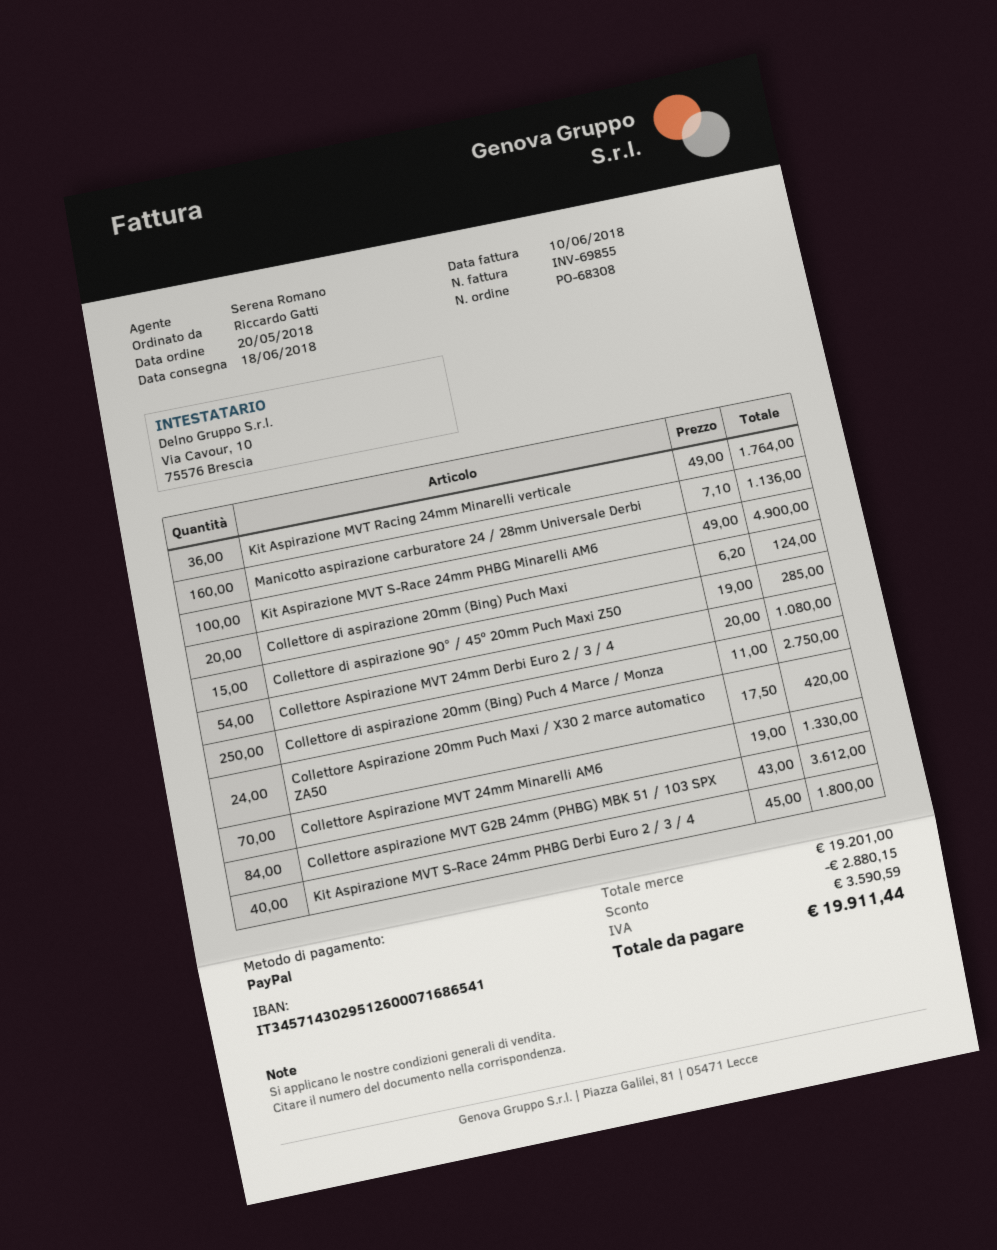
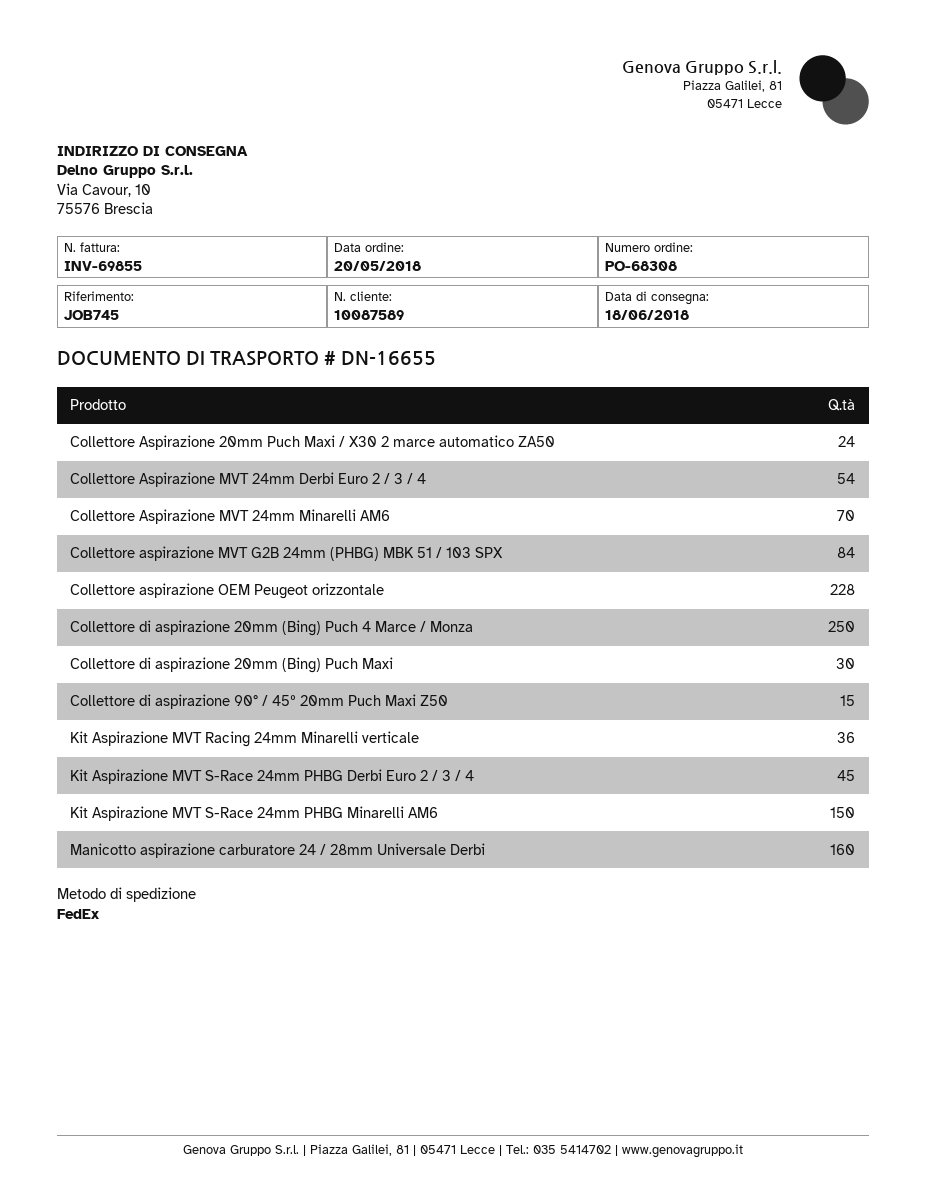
Kit Aspirazione MVT S-Race 24mm PHBG Minarelli AM6: 100 -> 150
Collettore di aspirazione 20mm (Bing) Puch Maxi: 20 -> 30
Kit Aspirazione MVT S-Race 24mm PHBG Derbi Euro 2 / 3 / 4: 40 -> 45
Collettore aspirazione OEM Peugeot orizzontale: none -> 228

